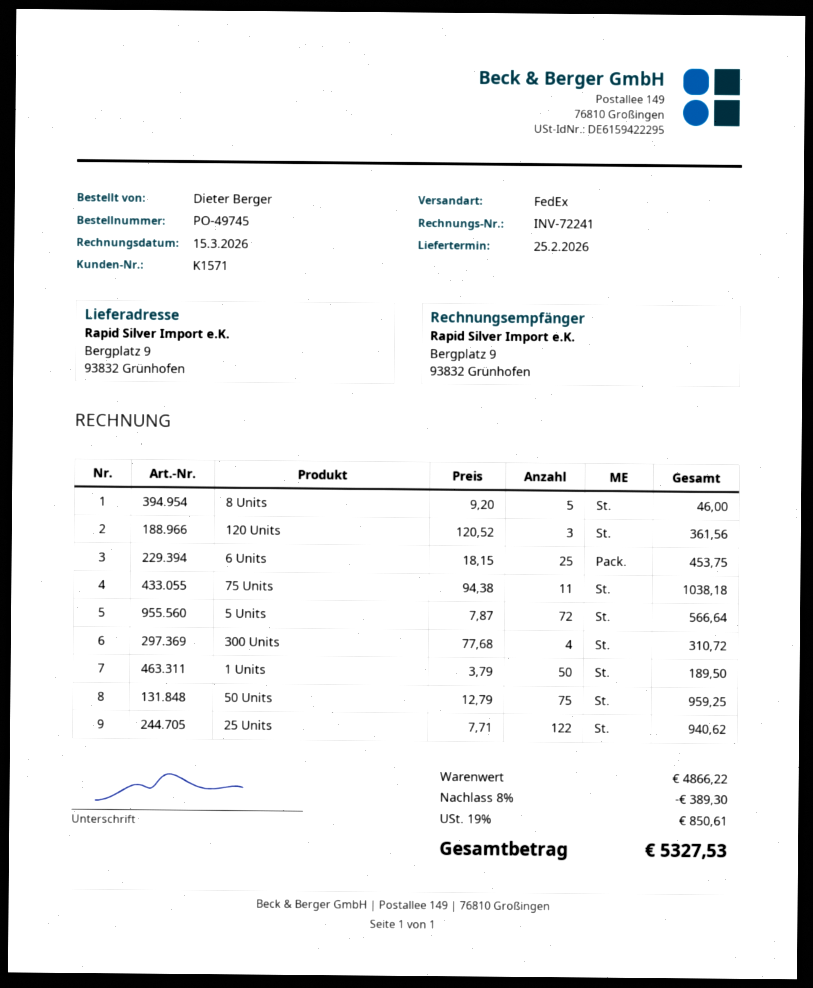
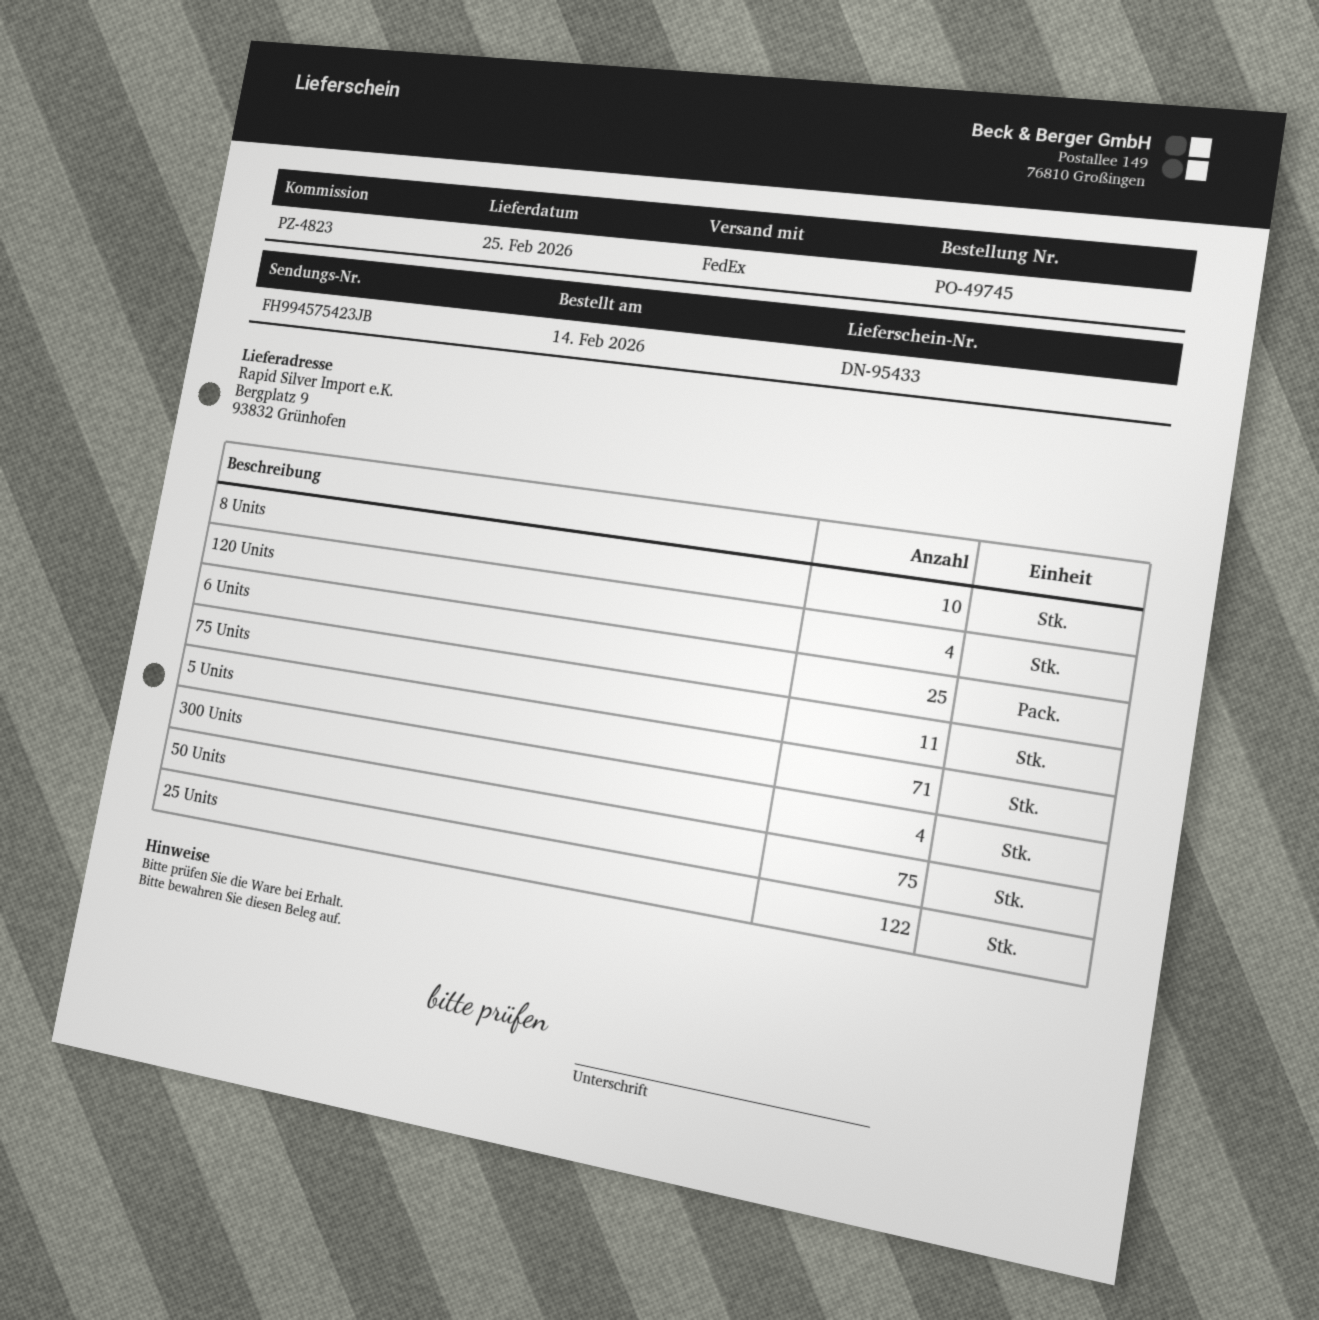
8 Units: 5 -> 10
120 Units: 3 -> 4
5 Units: 72 -> 71
1 Units: 50 -> none

